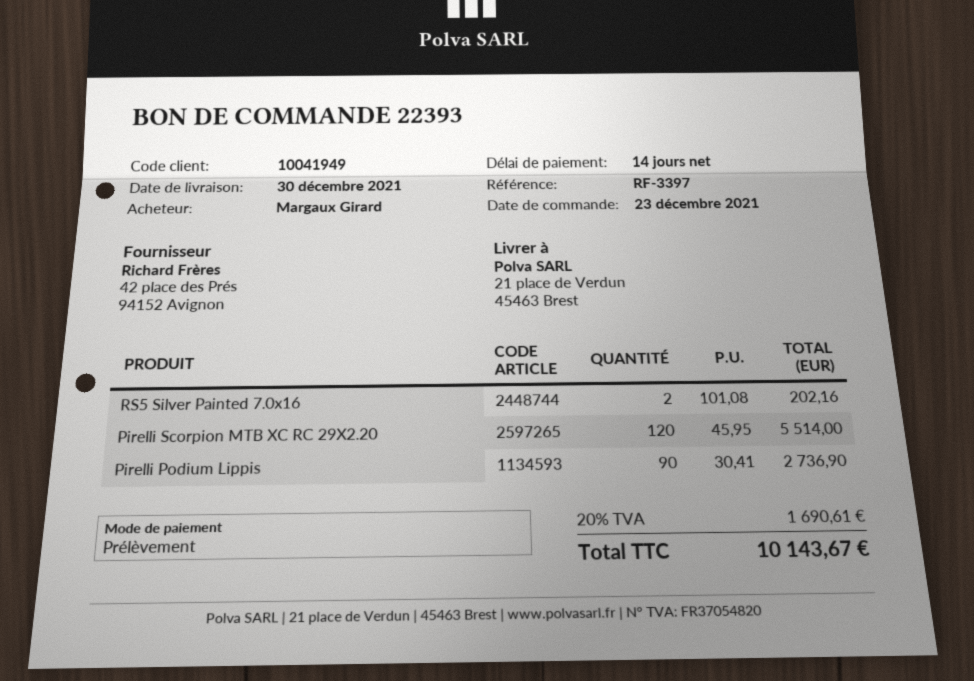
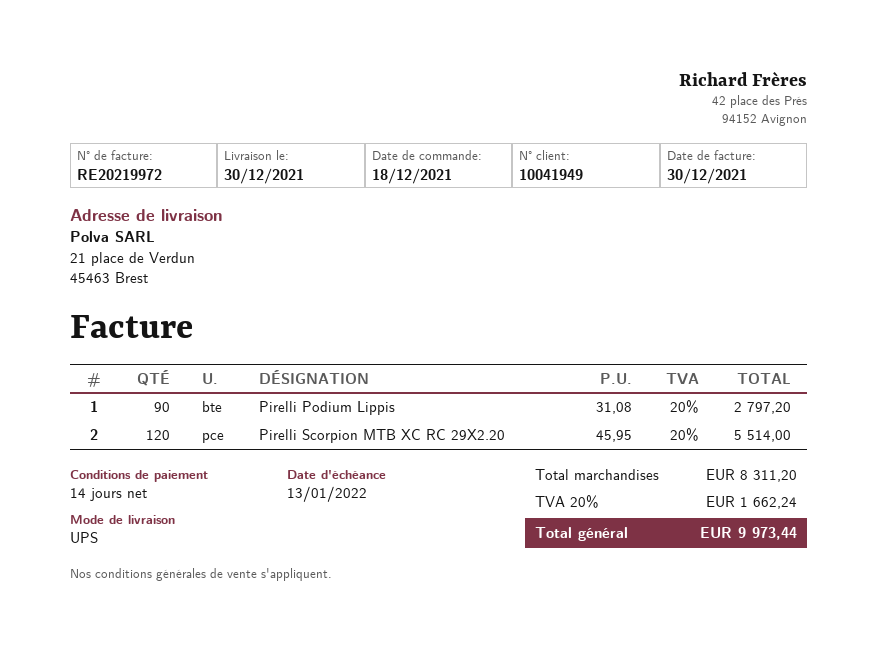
order date: 2021-12-23 -> 2021-12-18
RS5 Silver Painted 7.0x16: 2 x 101.08 = 202.16 -> none
Pirelli Podium Lippis: 90 x 30.41 = 2736.90 -> 90 x 31.08 = 2797.20
tax: 20% = 1690.61 -> 20% = 1662.24
total: 10143.67 -> 9973.44

